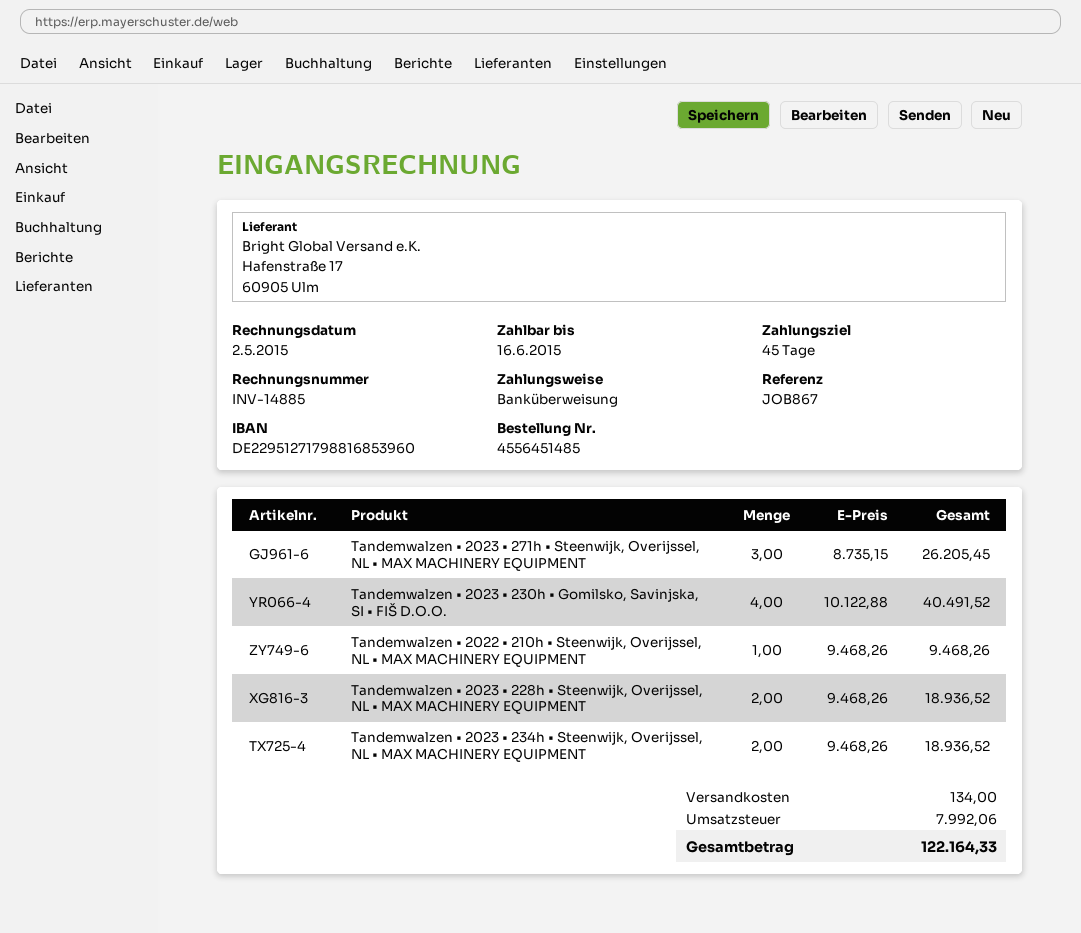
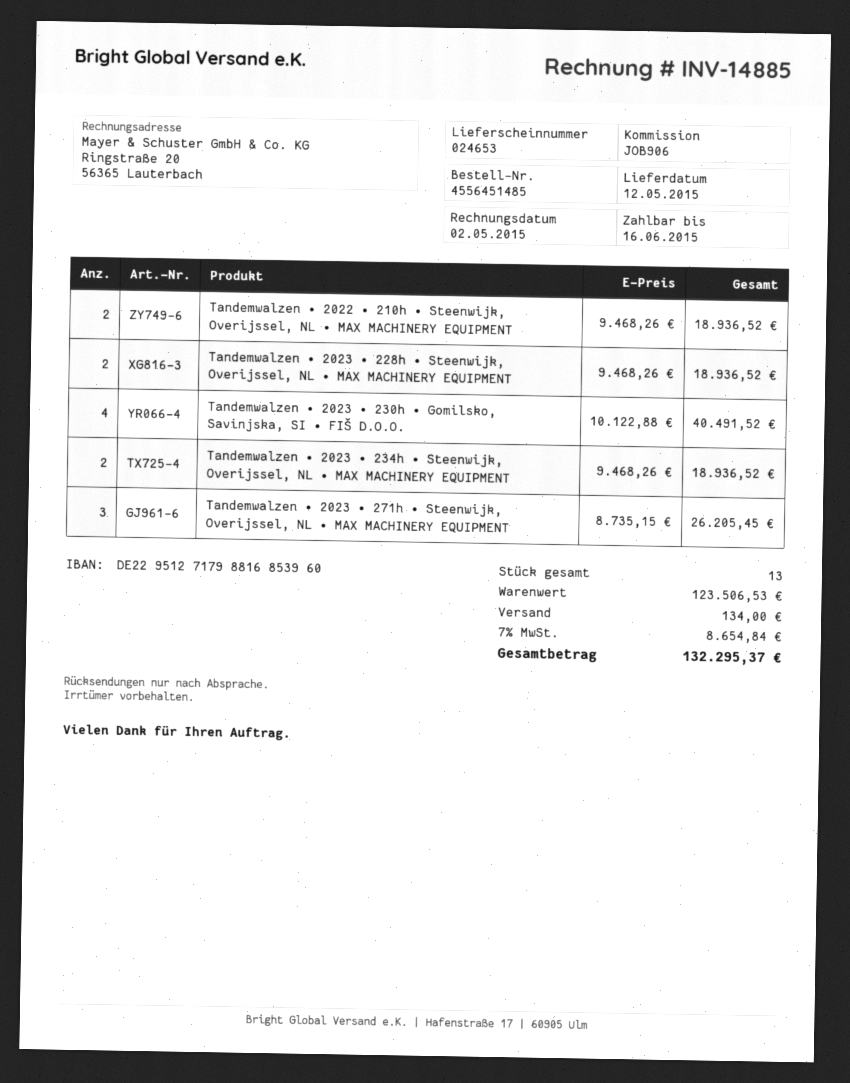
reference: JOB867 -> JOB906
Tandemwalzen • 2022 • 210h • Steenwijk, Overijssel, NL • MAX MACHINERY EQUIPMENT: 1 x 9468.26 = 9468.26 -> 2 x 9468.26 = 18936.52
tax: 7992.06 -> 8654.84
total: 122164.33 -> 132295.37

